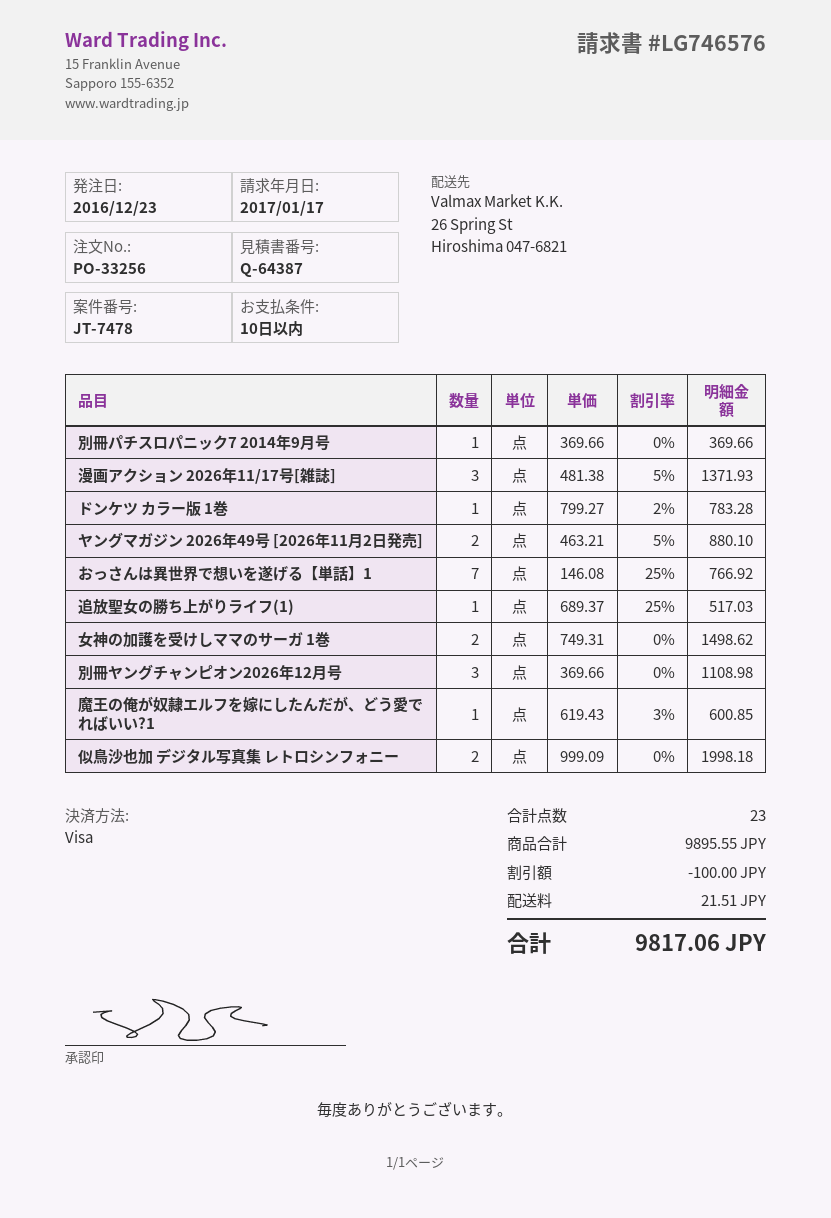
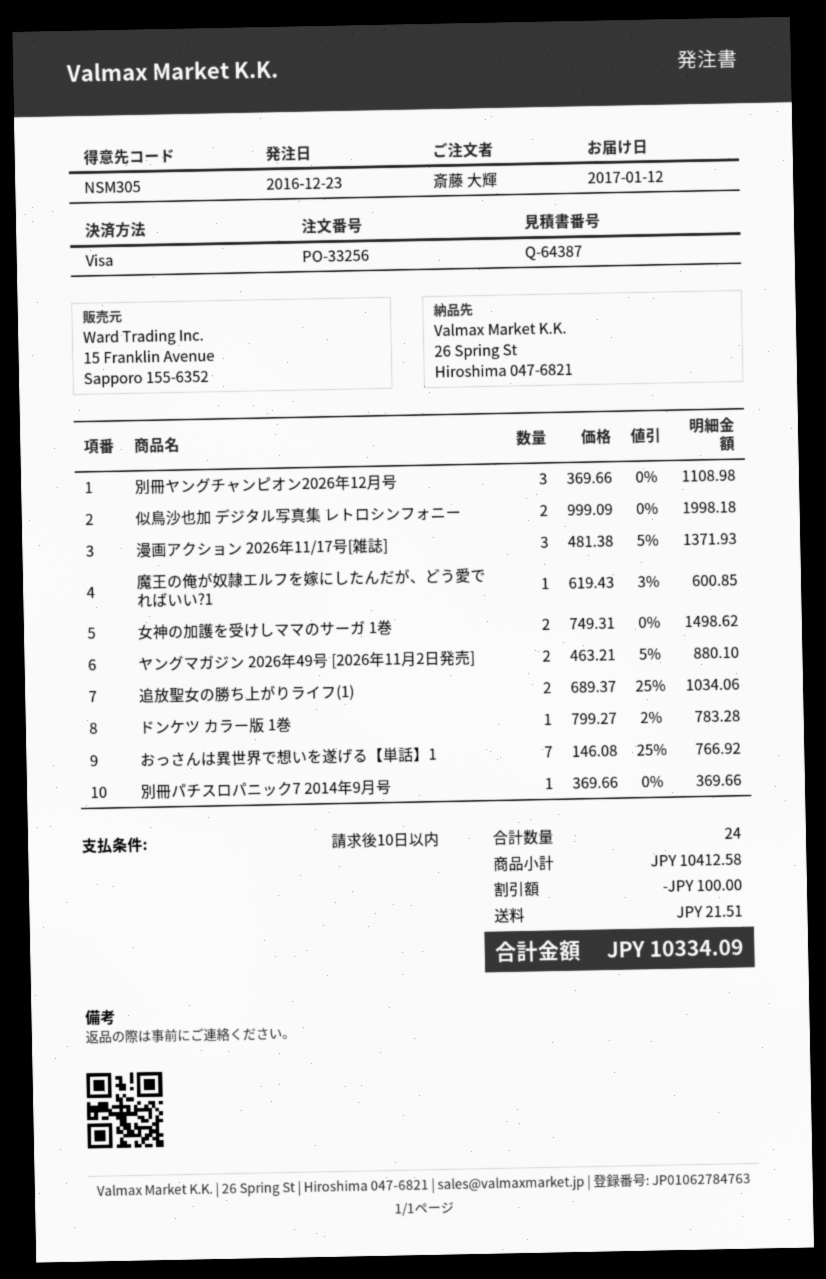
追放聖女の勝ち上がりライフ(1): 1 x 689.37 - 25% = 517.03 -> 2 x 689.37 - 25% = 1034.06
total quantity: 23 -> 24
subtotal: 9895.55 -> 10412.58
total: 9817.06 -> 10334.09

